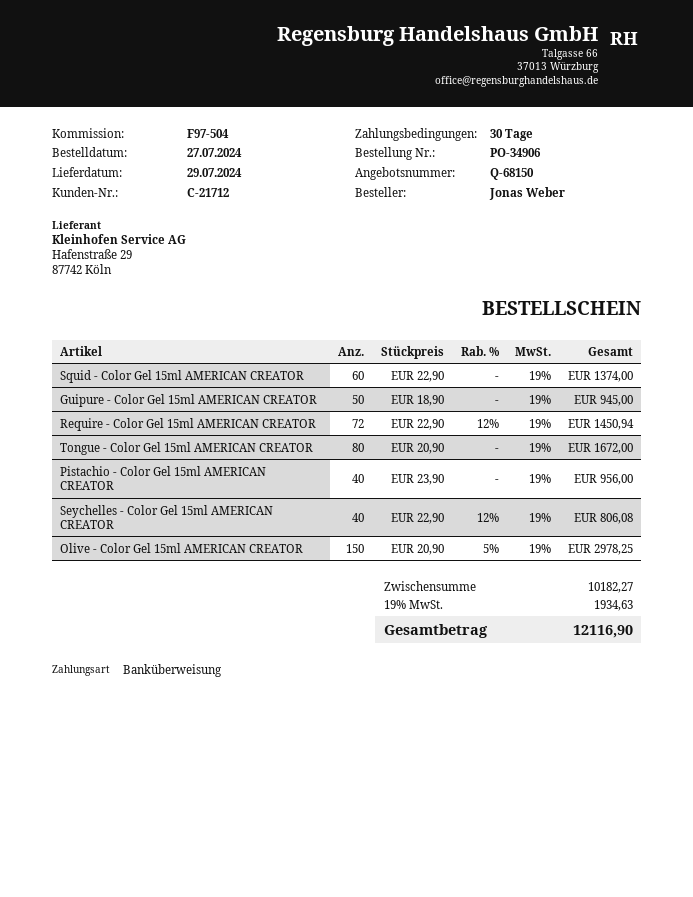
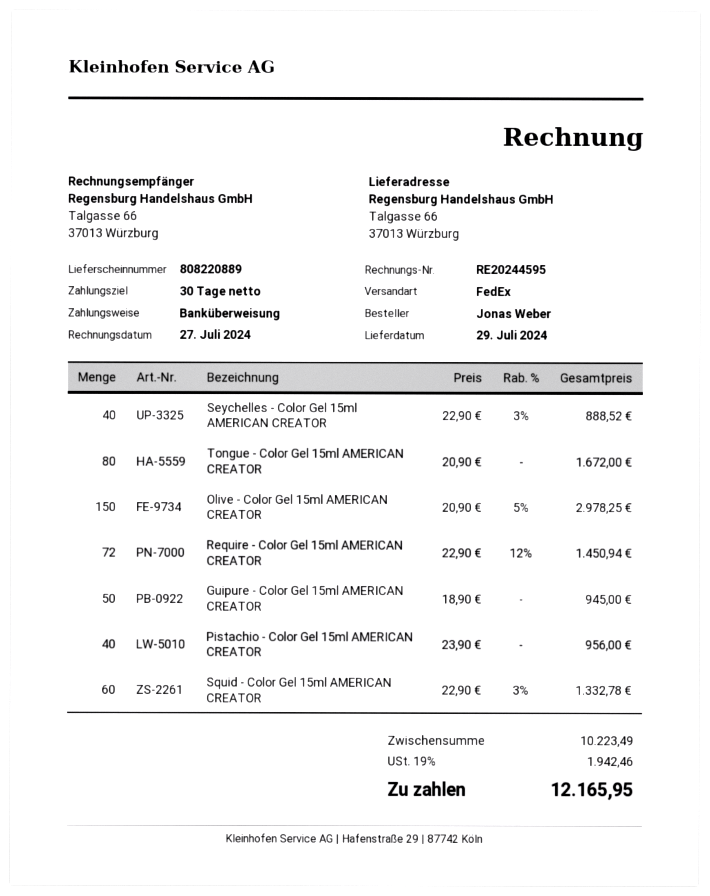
Squid - Color Gel 15ml AMERICAN CREATOR: 60 x 22.90 = 1374.00 -> 60 x 22.90 - 3% = 1332.78
Seychelles - Color Gel 15ml AMERICAN CREATOR: 40 x 22.90 - 12% = 806.08 -> 40 x 22.90 - 3% = 888.52
subtotal: 10182.27 -> 10223.49
tax: 19% = 1934.63 -> 19% = 1942.46
total: 12116.90 -> 12165.95

